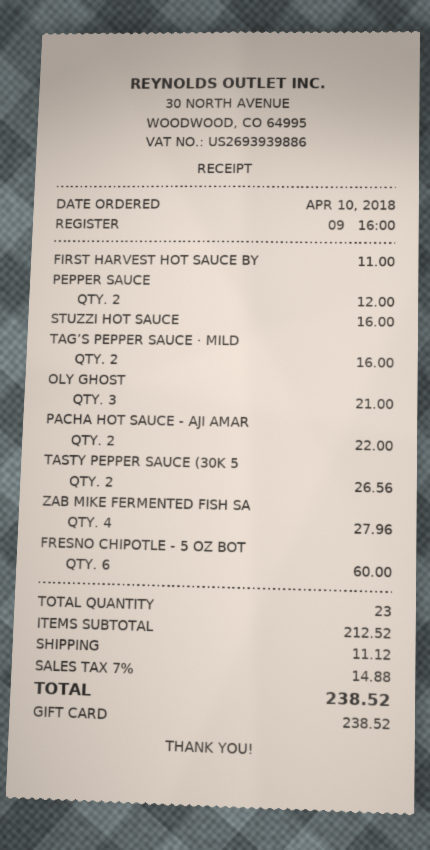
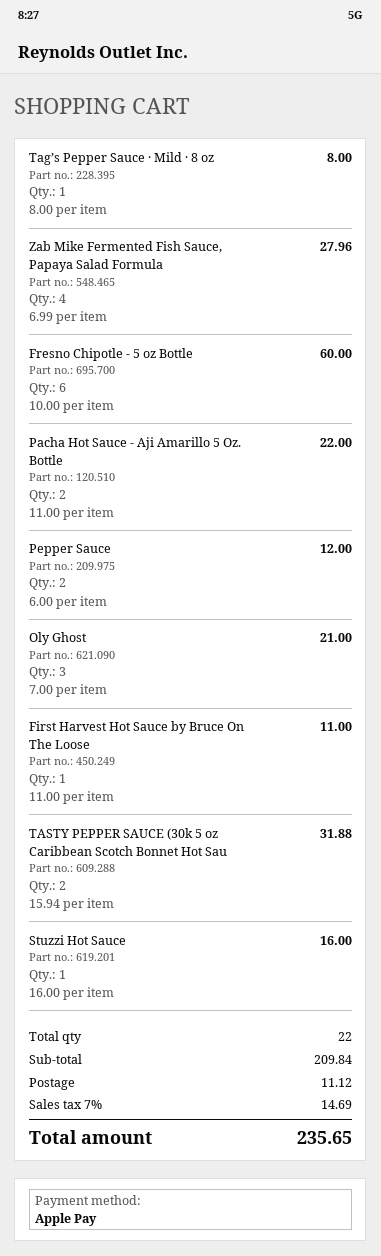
payment method: gift card -> Apple Pay
TAG’S PEPPER SAUCE · MILD: 2 for 16.00 -> 1 for 8.00
TASTY PEPPER SAUCE (30K 5: 2 for 26.56 -> 2 for 31.88
total quantity: 23 -> 22
subtotal: 212.52 -> 209.84
tax: 7% = 14.88 -> 7% = 14.69
total: 238.52 -> 235.65

